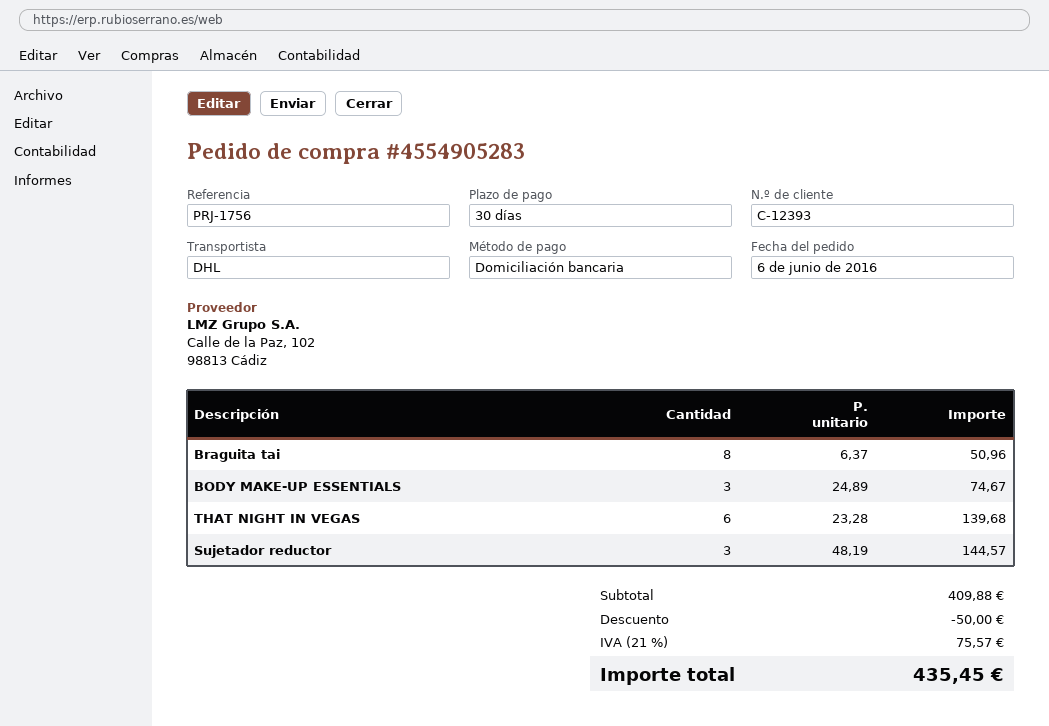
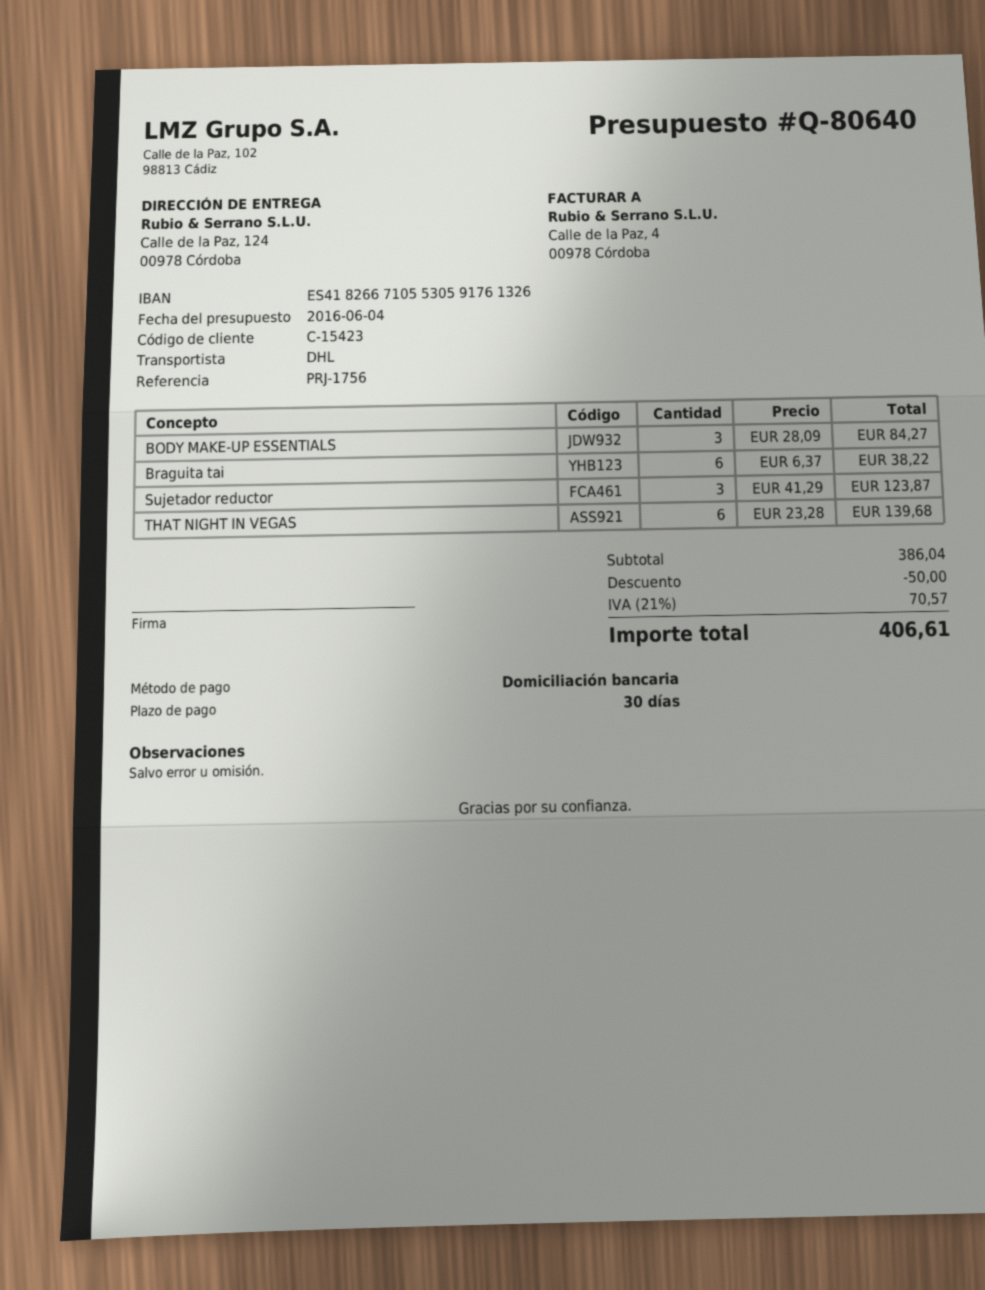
customer number: C-12393 -> C-15423
Braguita tai: 8 x 6.37 = 50.96 -> 6 x 6.37 = 38.22
BODY MAKE-UP ESSENTIALS: 3 x 24.89 = 74.67 -> 3 x 28.09 = 84.27
Sujetador reductor: 3 x 48.19 = 144.57 -> 3 x 41.29 = 123.87
subtotal: 409.88 -> 386.04
tax: 21% = 75.57 -> 21% = 70.57
total: 435.45 -> 406.61

